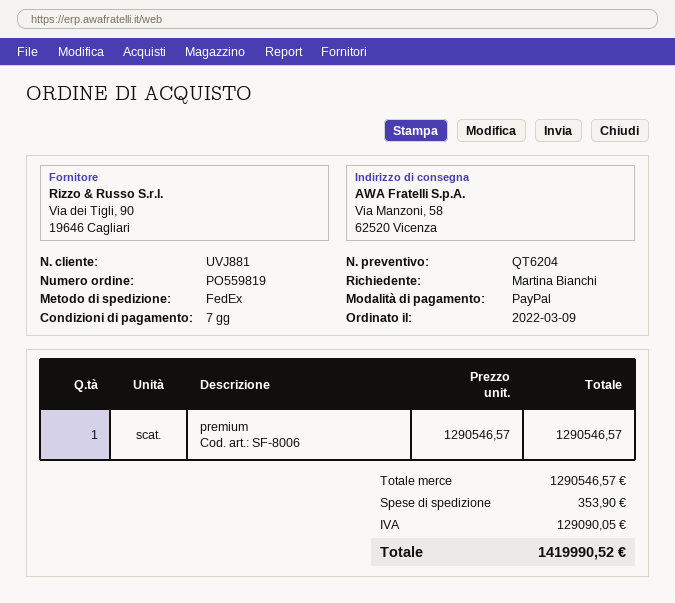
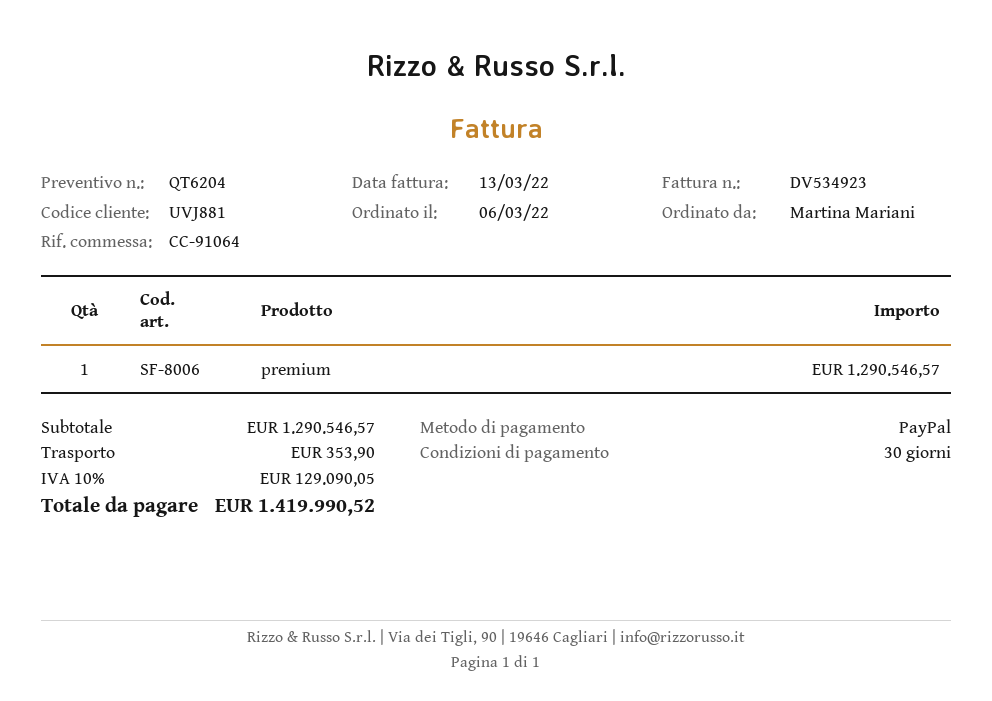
order date: 2022-03-09 -> 2022-03-06
payment terms: 7 days -> 30 days
ordered by: Martina Bianchi -> Martina Mariani

